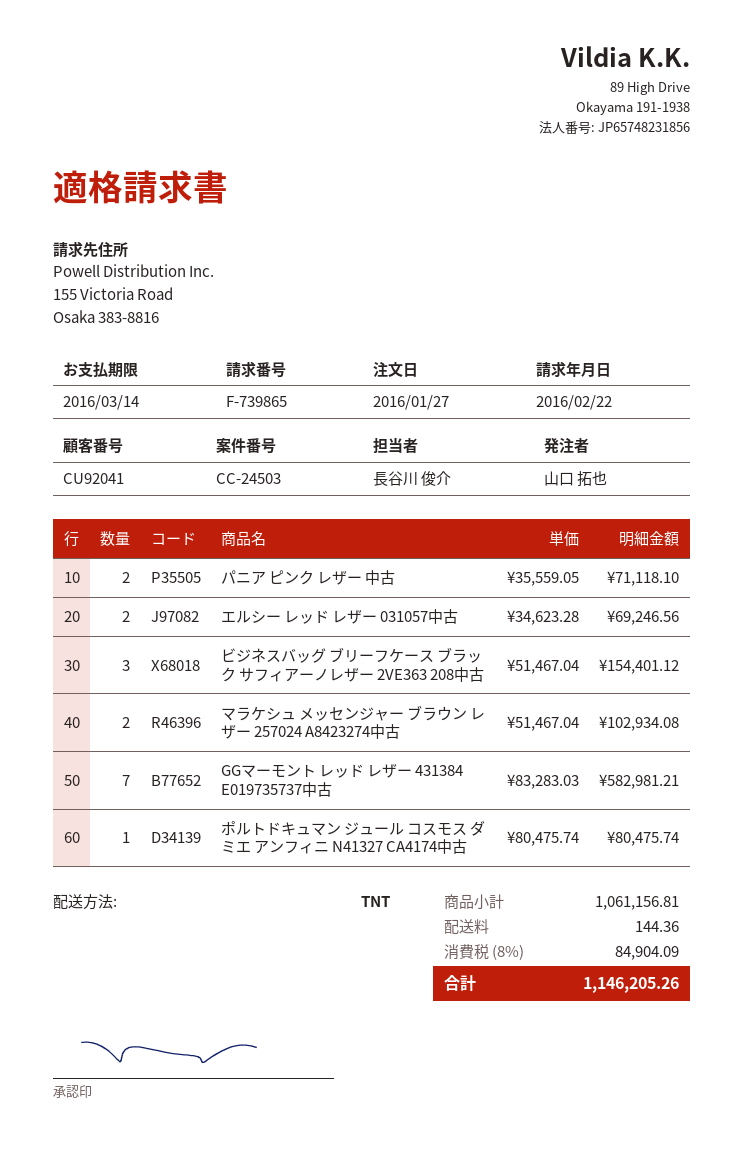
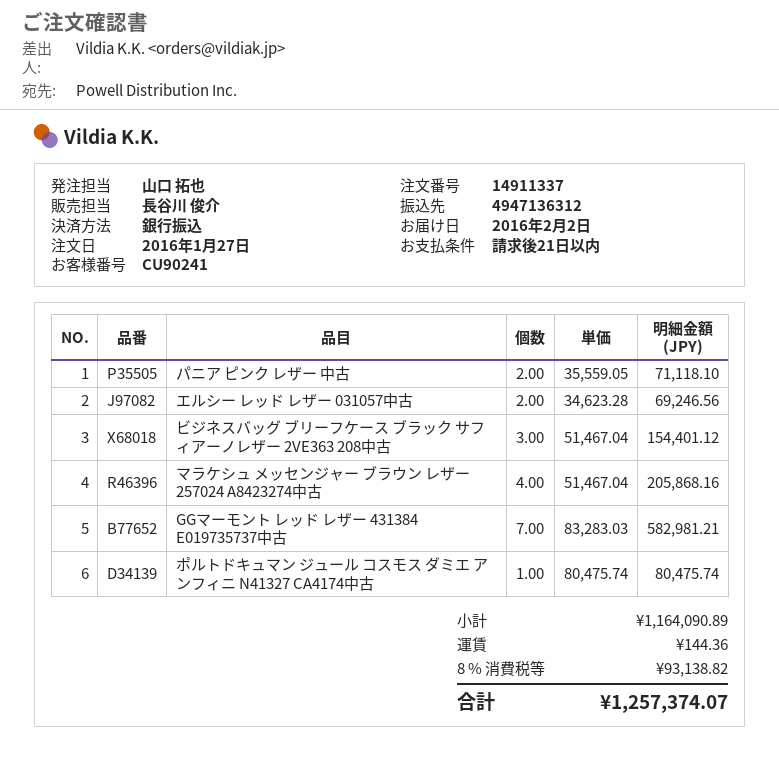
customer number: CU92041 -> CU90241
マラケシュ メッセンジャー ブラウン レザー 257024 A8423274中古: 2 x 51467.04 = 102934.08 -> 4 x 51467.04 = 205868.16
subtotal: 1061156.81 -> 1164090.89
tax: 8% = 84904.09 -> 8% = 93138.82
total: 1146205.26 -> 1257374.07

